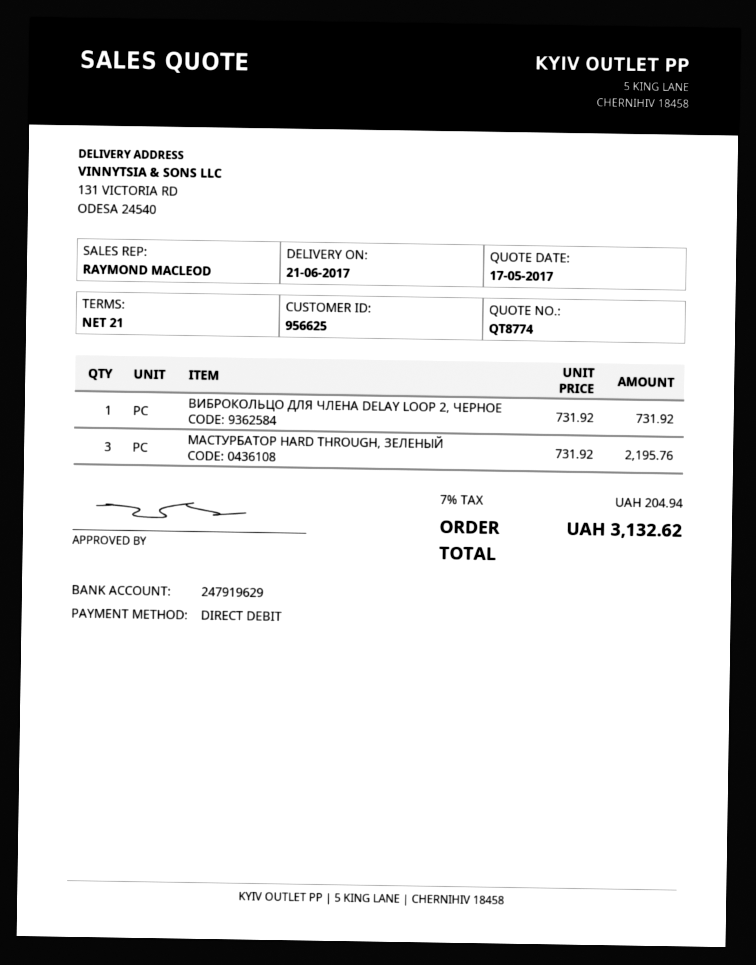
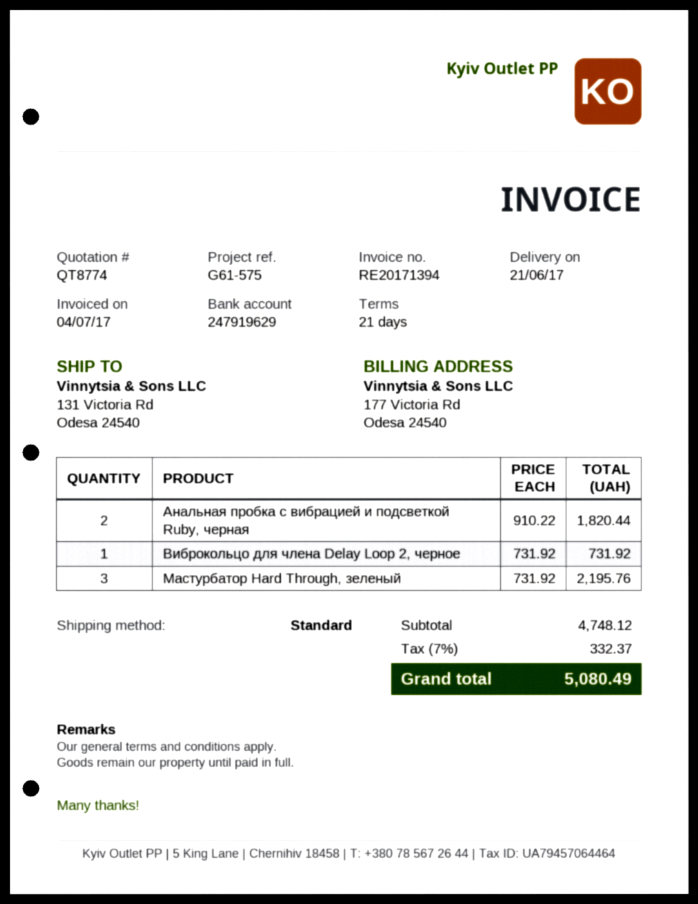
Анальная пробка с вибрацией и подсветкой Ruby, черная: none -> 2 x 910.22 = 1820.44
tax: 7% = 204.94 -> 7% = 332.37
total: 3132.62 -> 5080.49

